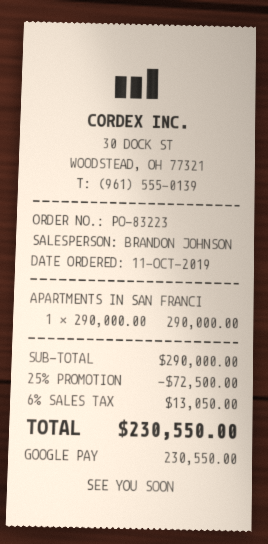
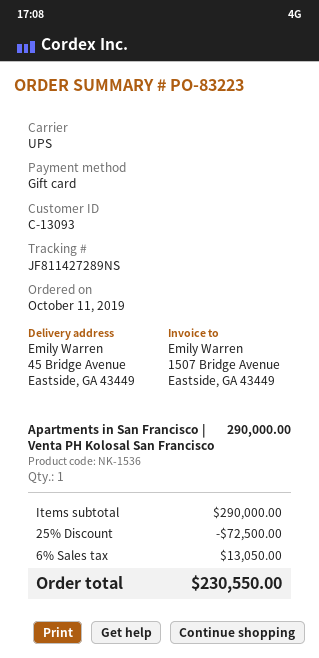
payment method: Google Pay -> gift card

